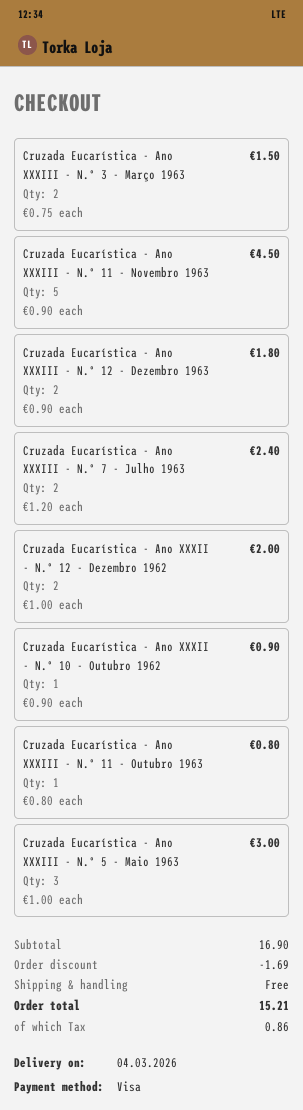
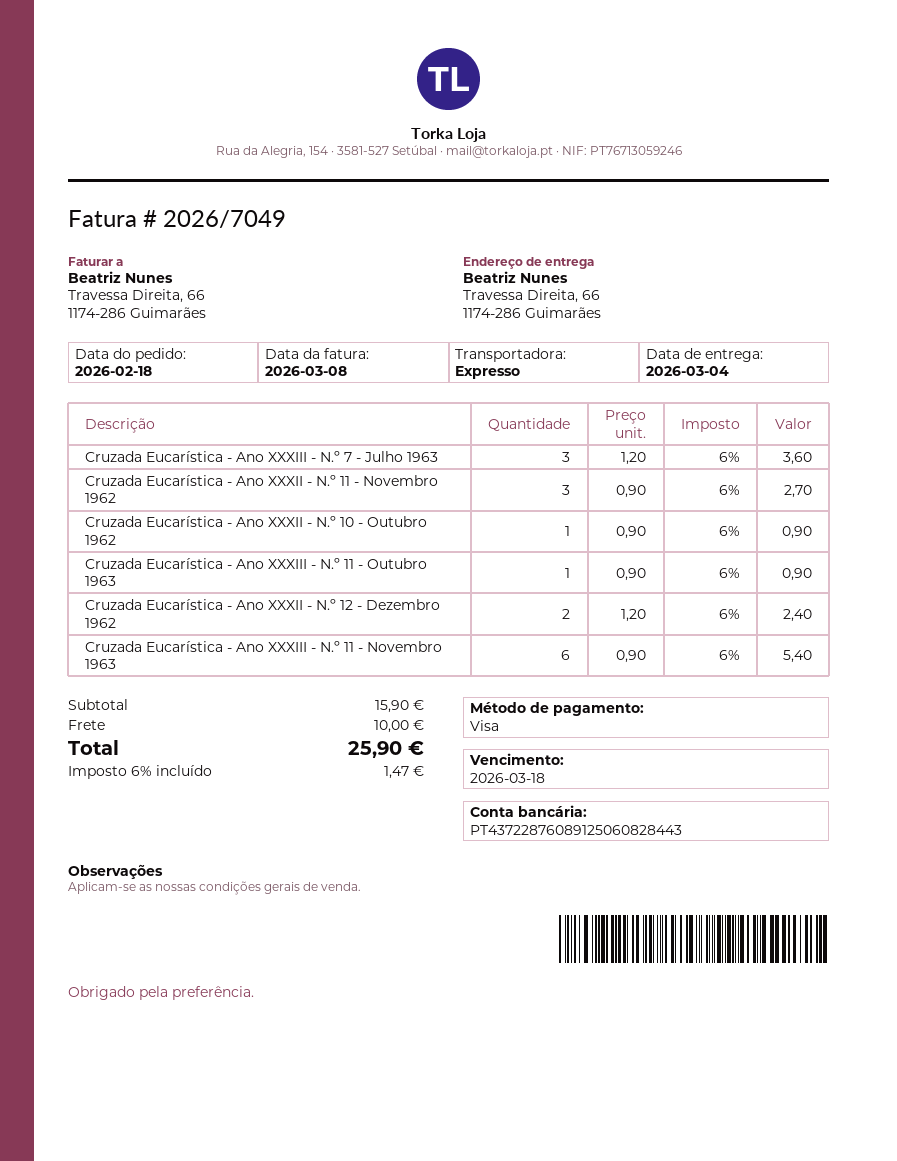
Cruzada Eucarística - Ano XXXIII - N.º 3 - Março 1963: 2 x 0.75 = 1.50 -> none
Cruzada Eucarística - Ano XXXIII - N.º 11 - Novembro 1963: 5 x 0.90 = 4.50 -> 6 x 0.90 = 5.40
Cruzada Eucarística - Ano XXXIII - N.º 12 - Dezembro 1963: 2 x 0.90 = 1.80 -> none
Cruzada Eucarística - Ano XXXIII - N.º 7 - Julho 1963: 2 x 1.20 = 2.40 -> 3 x 1.20 = 3.60
Cruzada Eucarística - Ano XXXII - N.º 12 - Dezembro 1962: 2 x 1.00 = 2.00 -> 2 x 1.20 = 2.40
Cruzada Eucarística - Ano XXXIII - N.º 11 - Outubro 1963: 1 x 0.80 = 0.80 -> 1 x 0.90 = 0.90
Cruzada Eucarística - Ano XXXIII - N.º 5 - Maio 1963: 3 x 1.00 = 3.00 -> none
Cruzada Eucarística - Ano XXXII - N.º 11 - Novembro 1962: none -> 3 x 0.90 = 2.70
subtotal: 16.90 -> 15.90
discount: 1.69 -> none
shipping: 0.00 -> 10.00
tax: 0.86 -> 1.47
total: 15.21 -> 25.90

